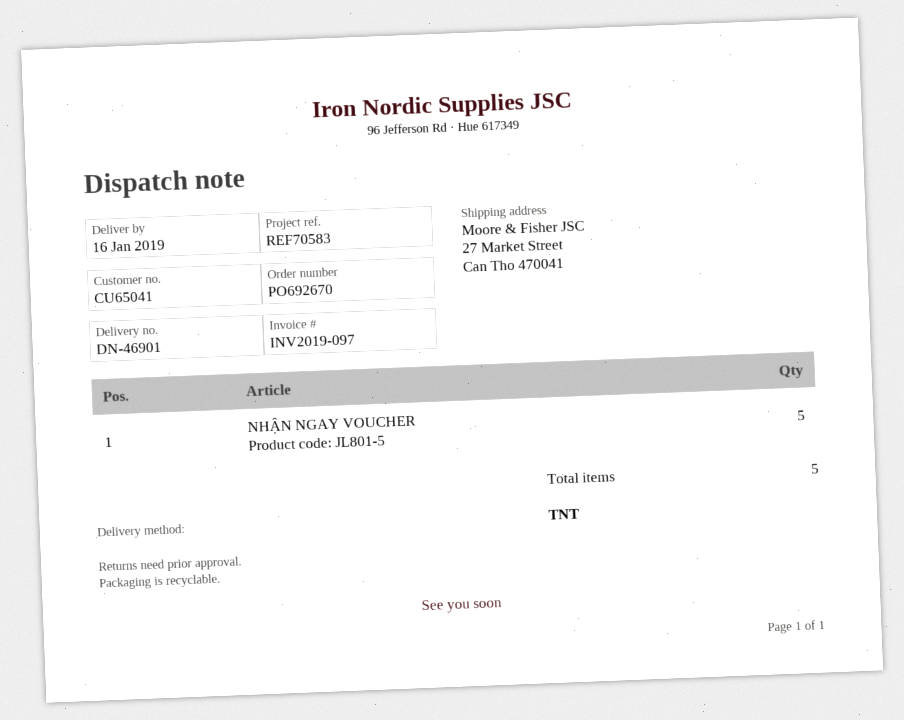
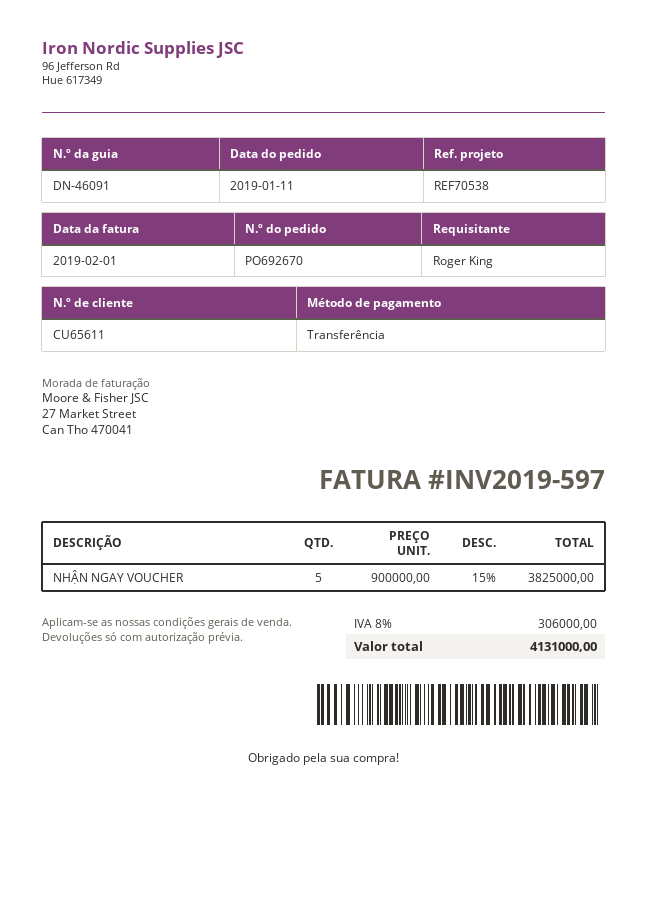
delivery note number: DN-46901 -> DN-46091
invoice number: INV2019-097 -> INV2019-597
customer number: CU65041 -> CU65611
reference: REF70583 -> REF70538

